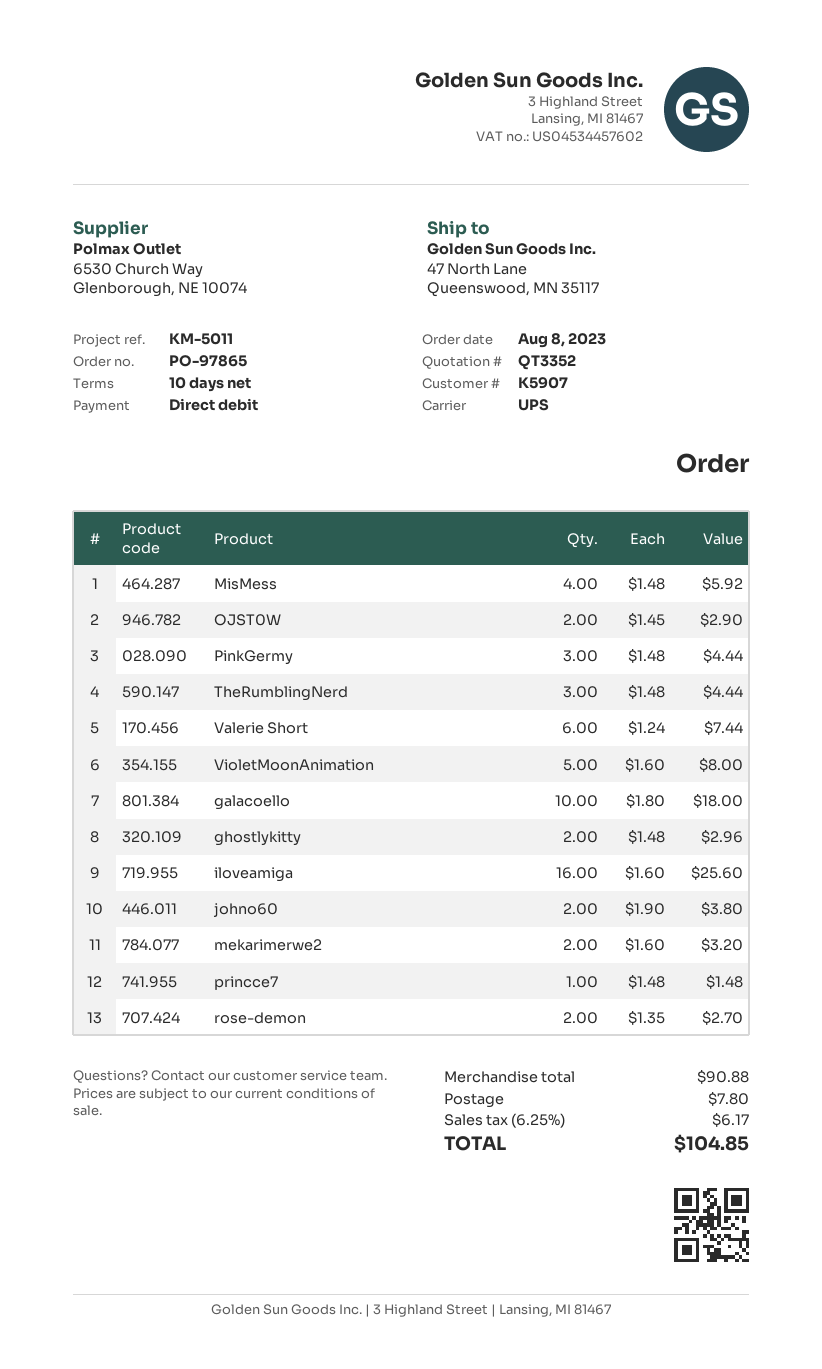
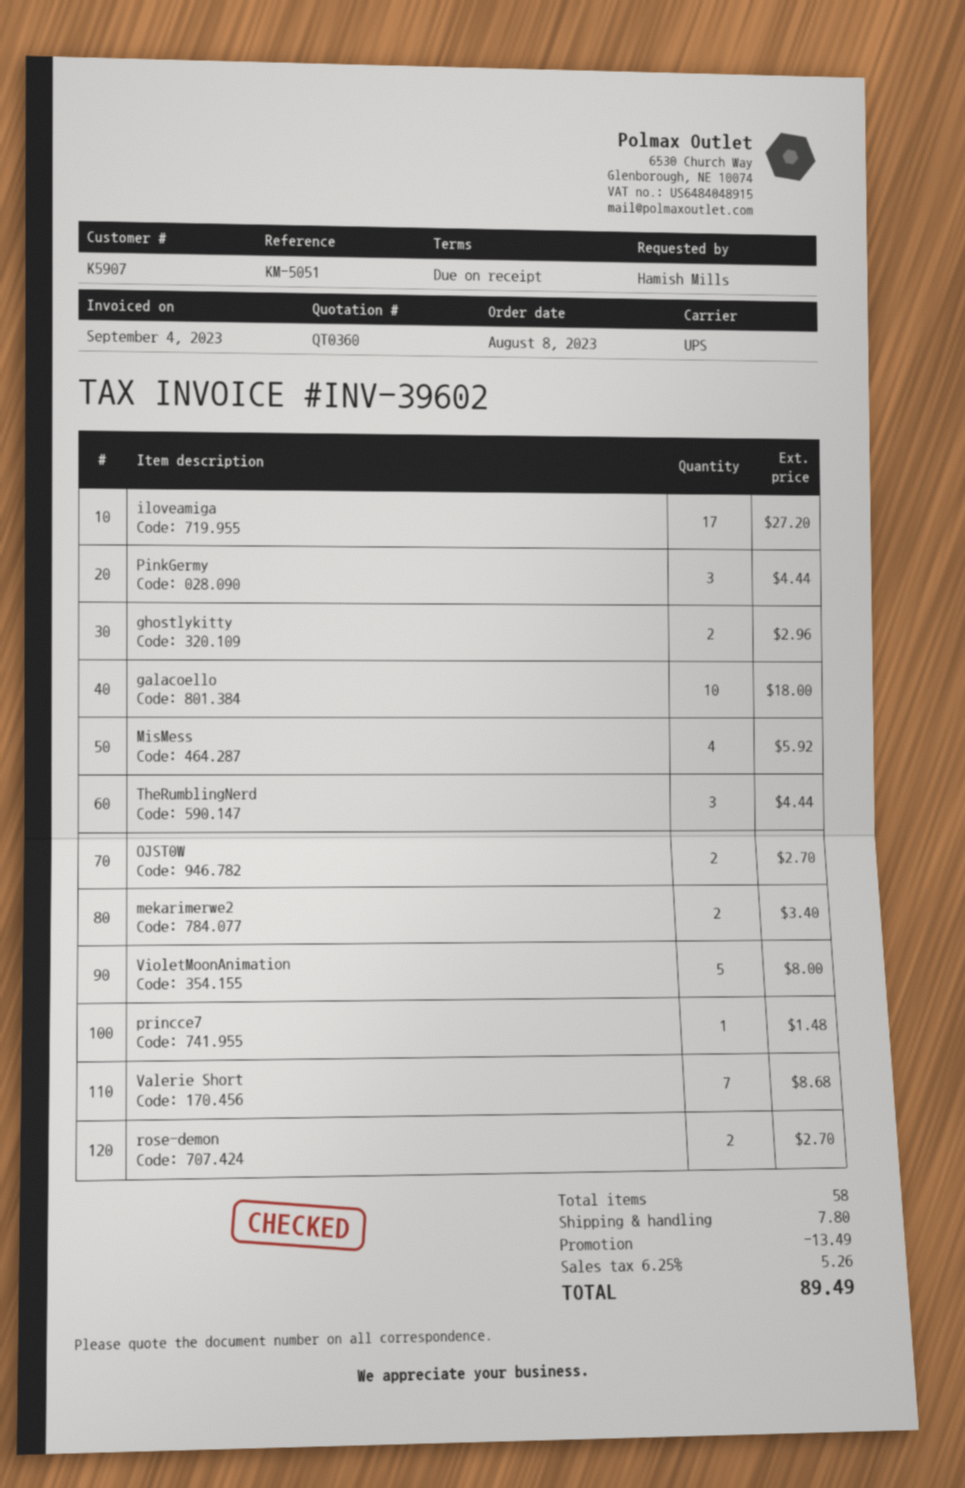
quote number: QT3352 -> QT0360
payment terms: 10 days -> on receipt
reference: KM-5011 -> KM-5051
OJST0W: 2 for 2.90 -> 2 for 2.70
Valerie Short: 6 for 7.44 -> 7 for 8.68
iloveamiga: 16 for 25.60 -> 17 for 27.20
johno60: 2 for 3.80 -> none
mekarimerwe2: 2 for 3.20 -> 2 for 3.40
discount: none -> 13.49
tax: 6.25% = 6.17 -> 6.25% = 5.26
total: 104.85 -> 89.49

